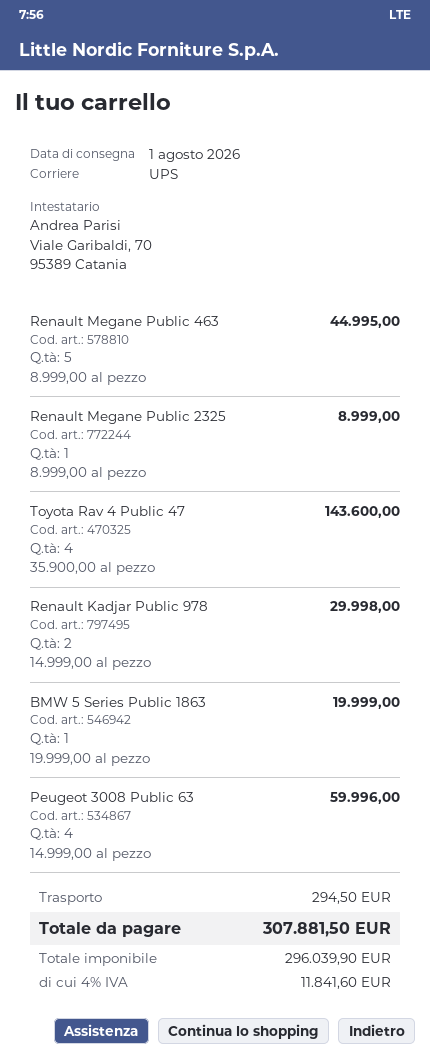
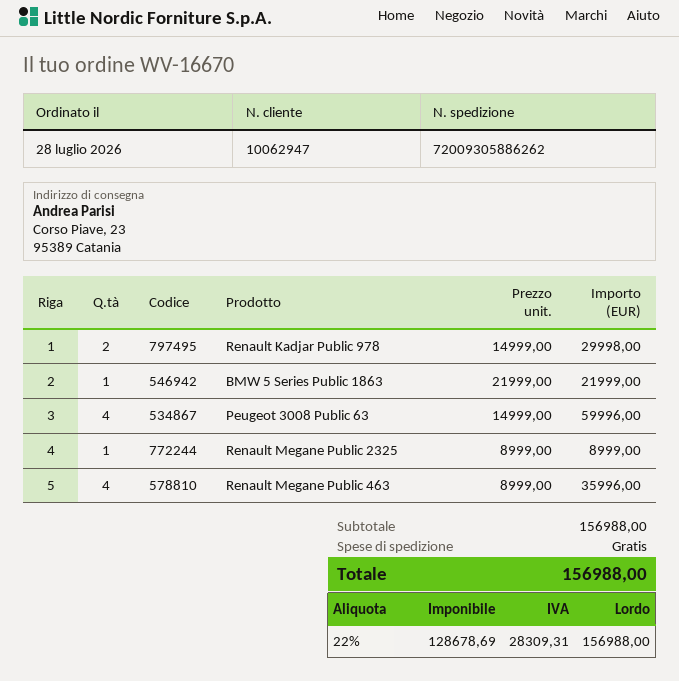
Renault Megane Public 463: 5 x 8999.00 = 44995.00 -> 4 x 8999.00 = 35996.00
Toyota Rav 4 Public 47: 4 x 35900.00 = 143600.00 -> none
BMW 5 Series Public 1863: 1 x 19999.00 = 19999.00 -> 1 x 21999.00 = 21999.00
shipping: 294.50 -> 0.00
net: 296039.90 -> 128678.69
tax: 4% = 11841.60 -> 22% = 28309.31
total: 307881.50 -> 156988.00

